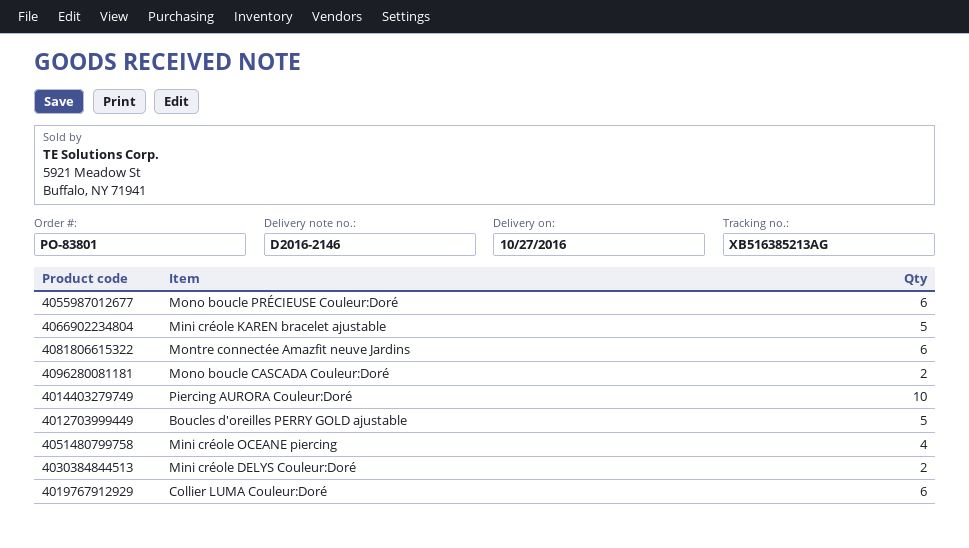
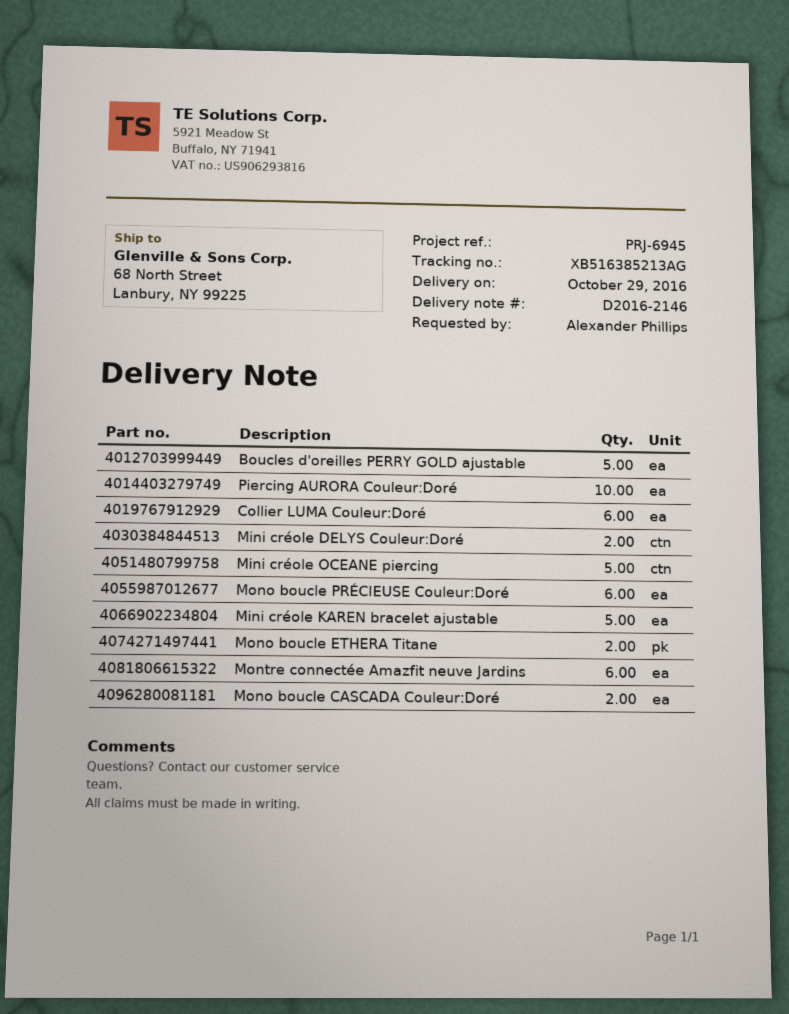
delivery date: 2016-10-27 -> 2016-10-29
Mini créole OCEANE piercing: 4 -> 5
Mono boucle ETHERA Titane: none -> 2

